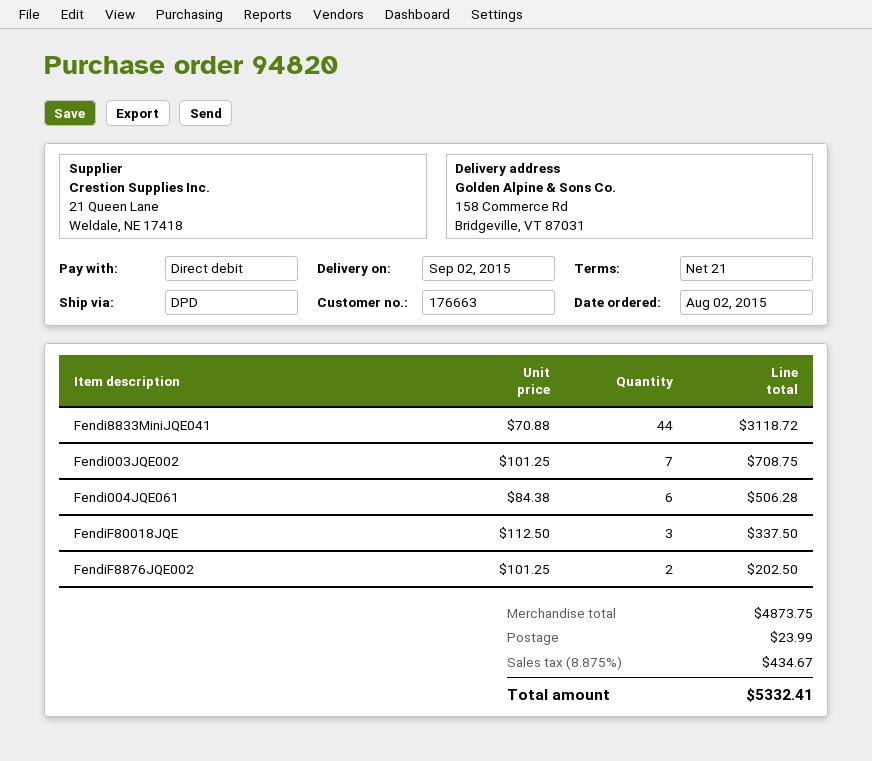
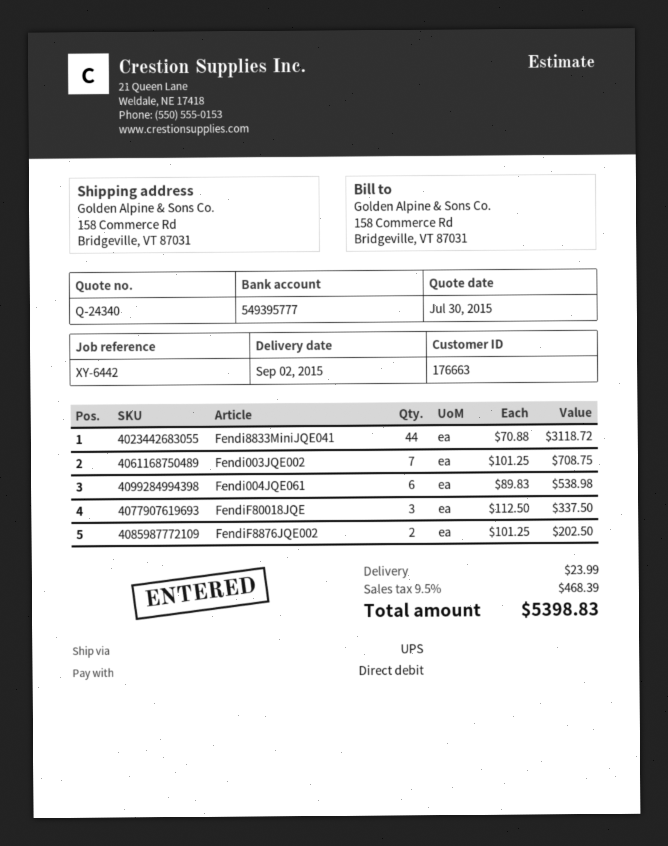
shipping method: DPD -> UPS
Fendi004JQE061: 6 x 84.38 = 506.28 -> 6 x 89.83 = 538.98
tax: 8.875% = 434.67 -> 9.5% = 468.39
total: 5332.41 -> 5398.83

